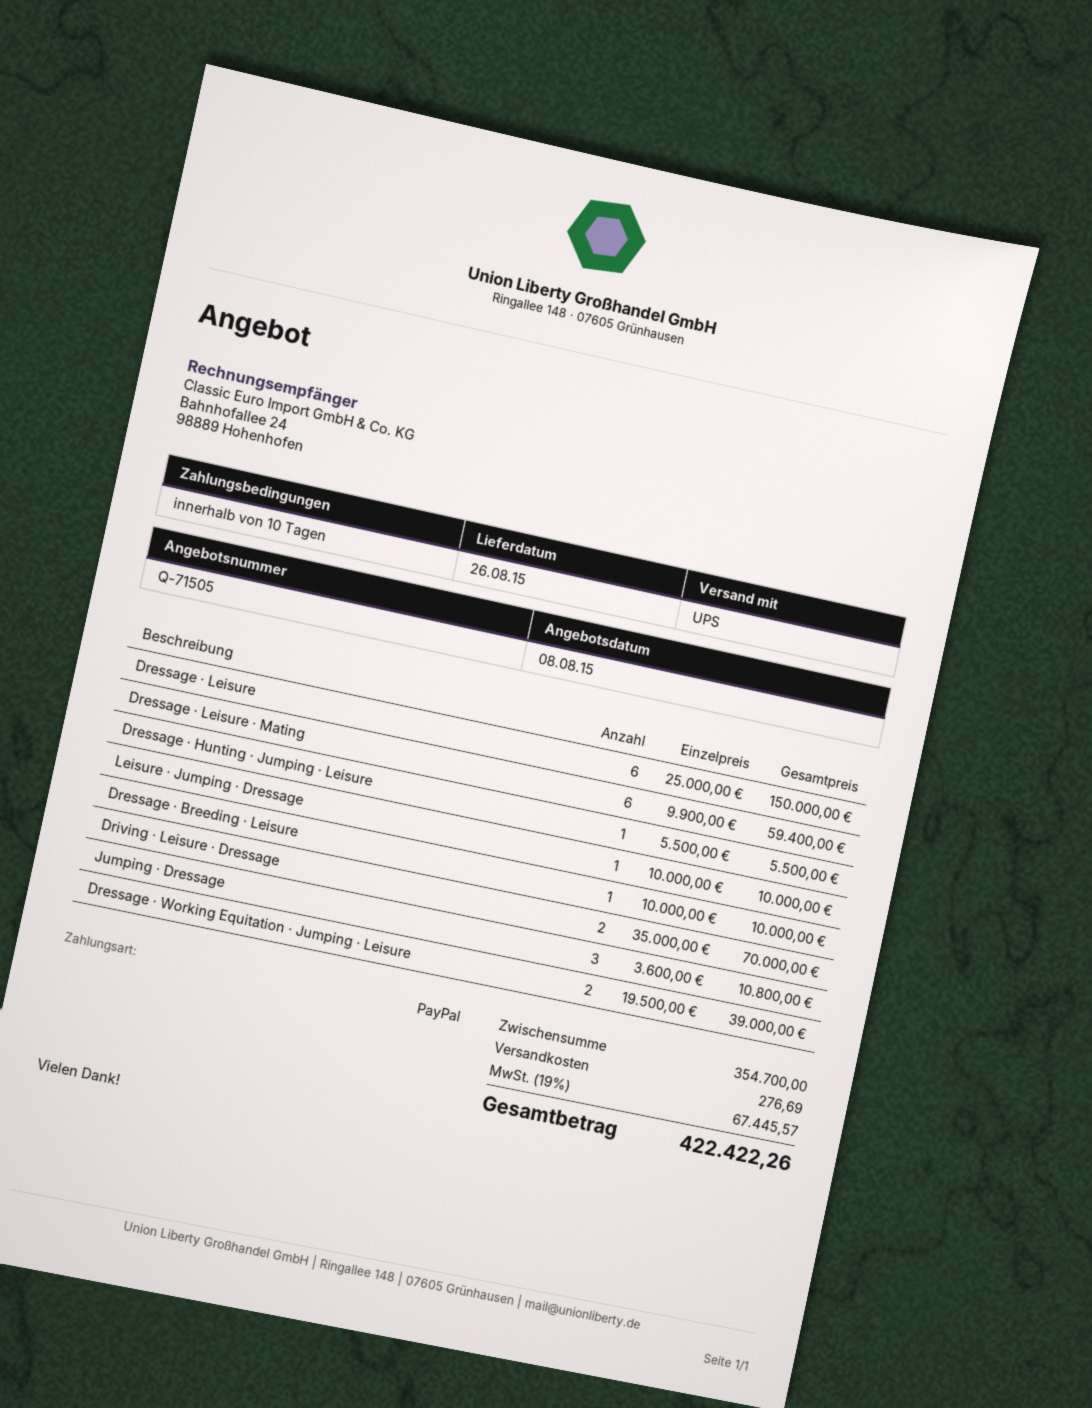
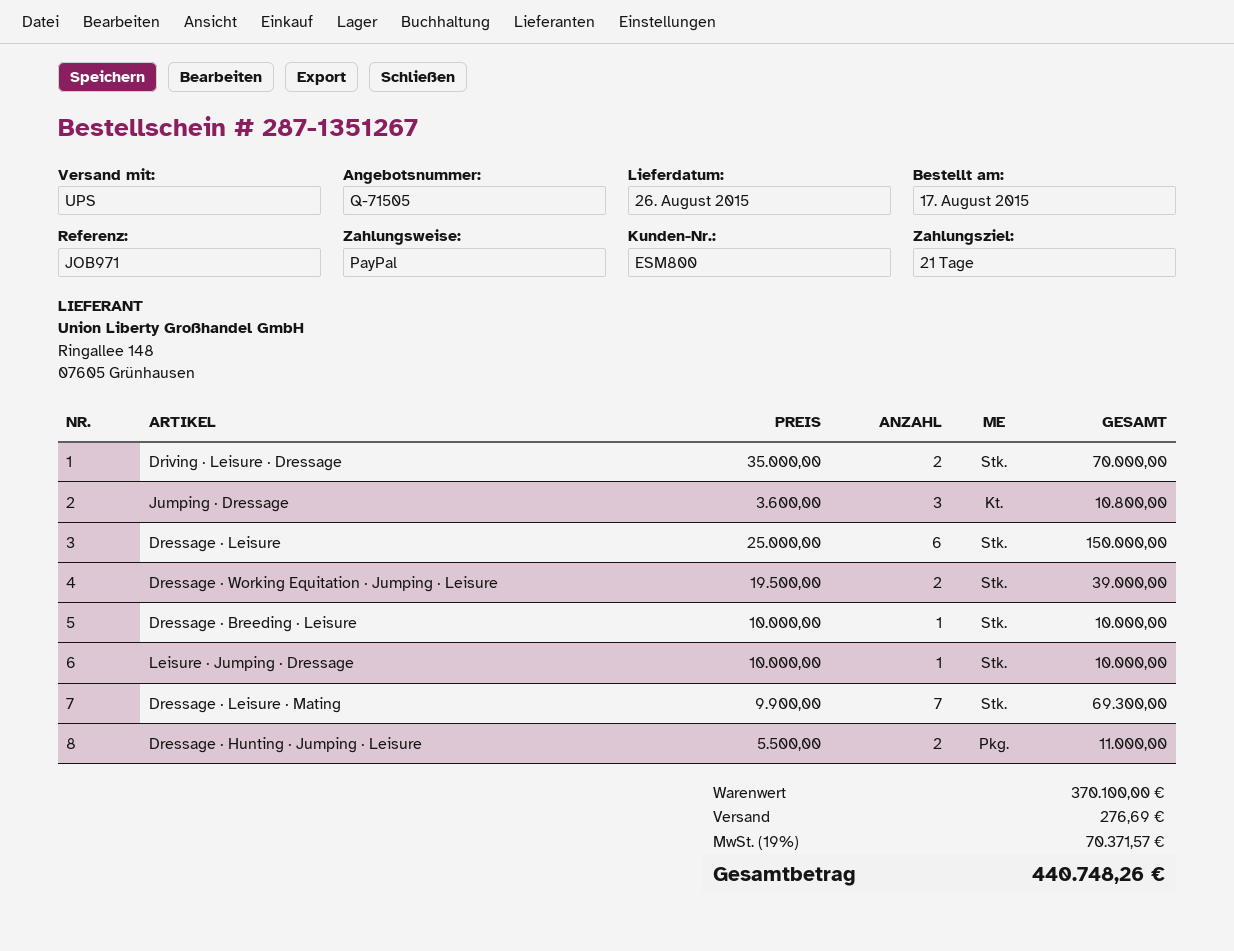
payment terms: 10 days -> 21 days
Dressage · Leisure · Mating: 6 x 9900.00 = 59400.00 -> 7 x 9900.00 = 69300.00
Dressage · Hunting · Jumping · Leisure: 1 x 5500.00 = 5500.00 -> 2 x 5500.00 = 11000.00
subtotal: 354700.00 -> 370100.00
tax: 19% = 67445.57 -> 19% = 70371.57
total: 422422.26 -> 440748.26

